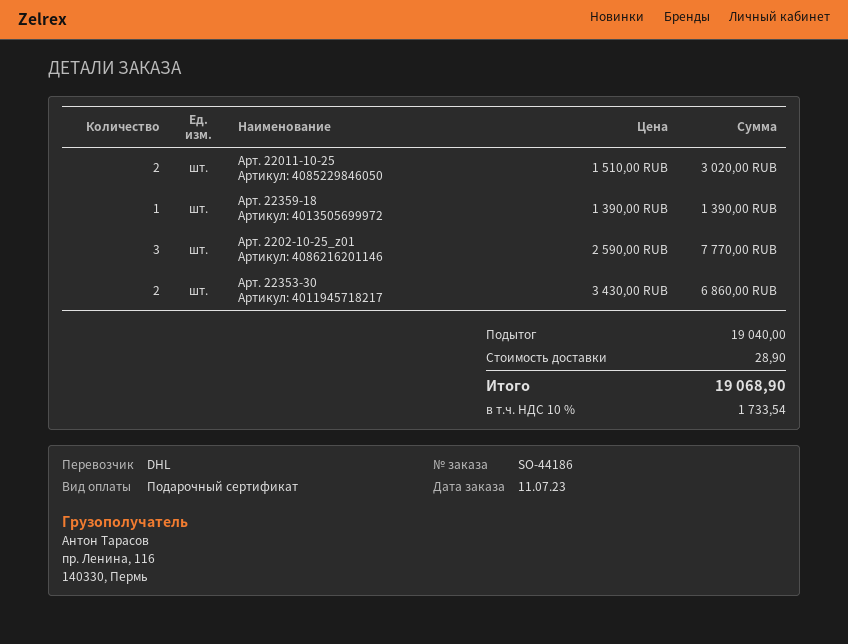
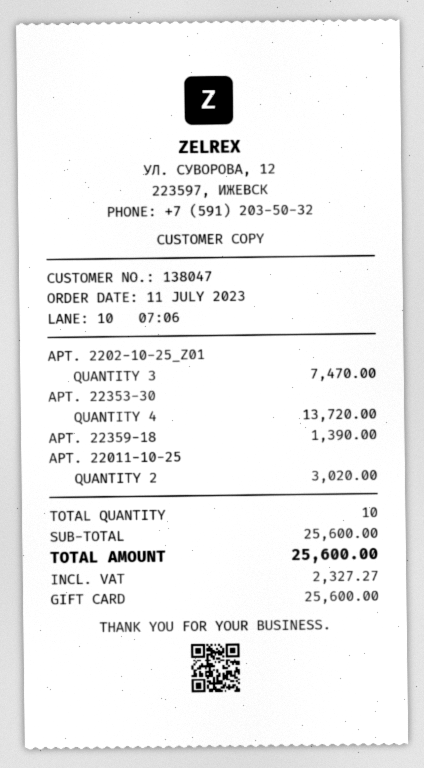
Арт. 2202-10-25_z01: 3 for 7770.00 -> 3 for 7470.00
Арт. 22353-30: 2 for 6860.00 -> 4 for 13720.00
subtotal: 19040.00 -> 25600.00
shipping: 28.90 -> none
tax: 1733.54 -> 2327.27
total: 19068.90 -> 25600.00

